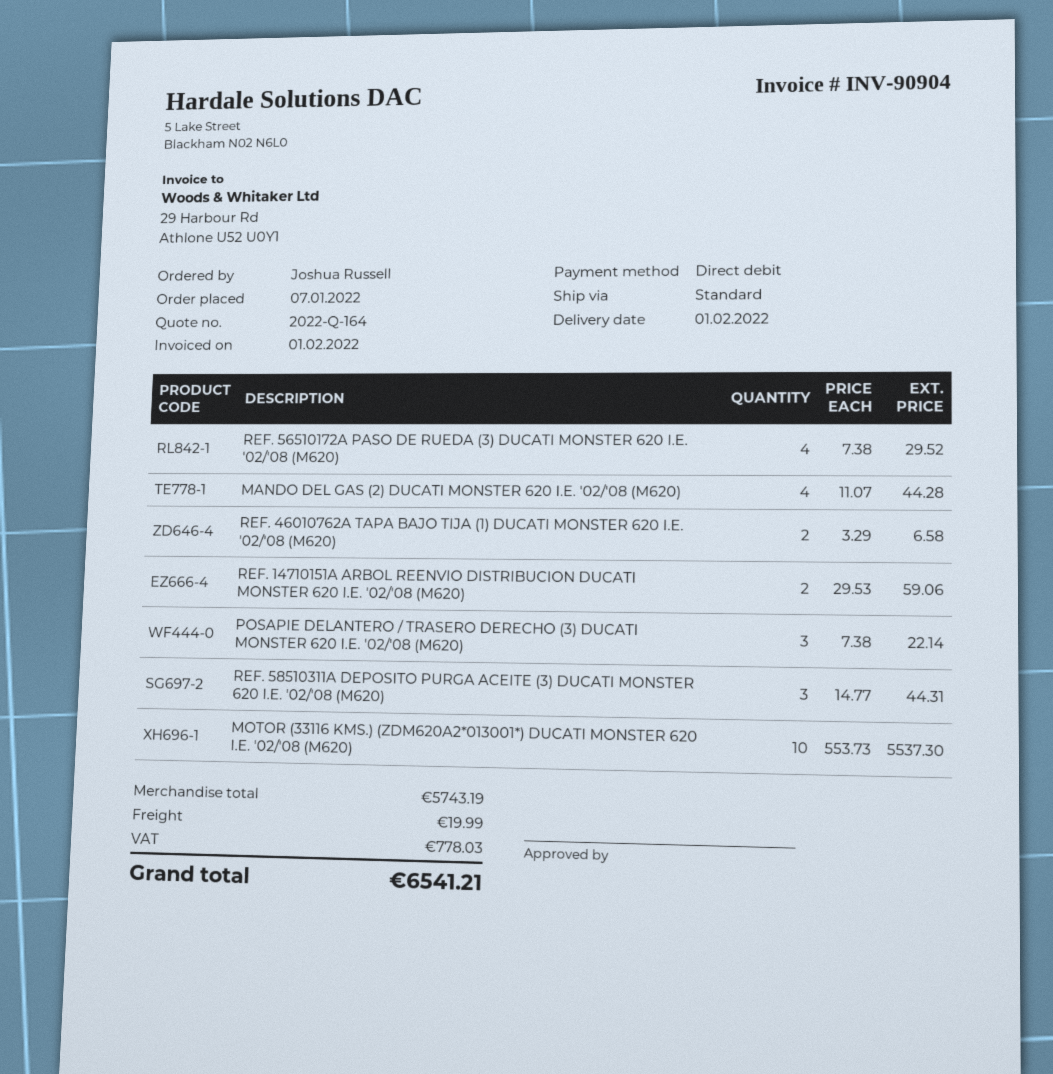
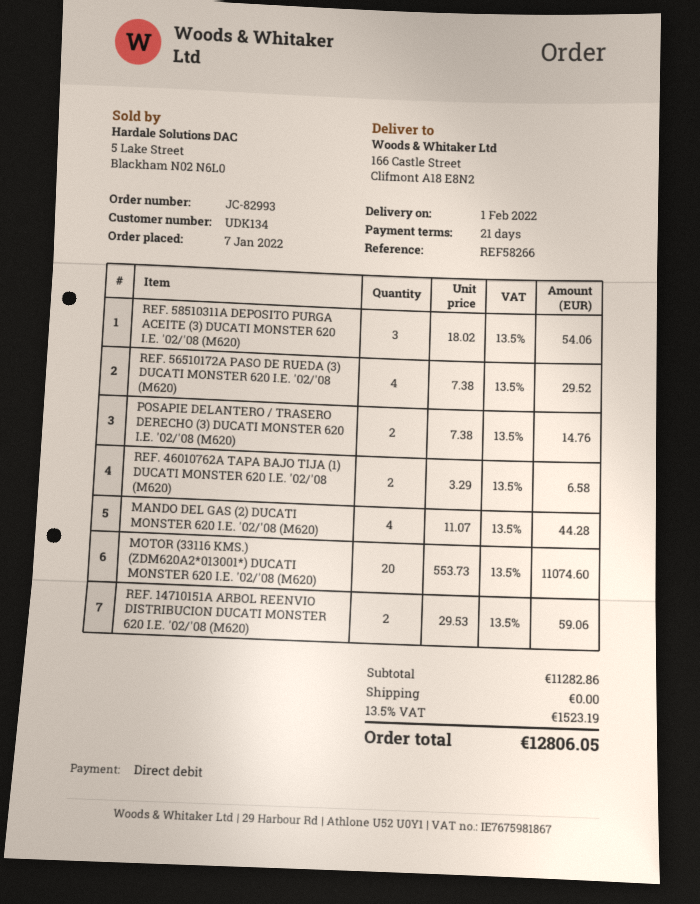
POSAPIE DELANTERO / TRASERO DERECHO (3) DUCATI MONSTER 620 I.E. '02/'08 (M620): 3 x 7.38 = 22.14 -> 2 x 7.38 = 14.76
REF. 58510311A DEPOSITO PURGA ACEITE (3) DUCATI MONSTER 620 I.E. '02/'08 (M620): 3 x 14.77 = 44.31 -> 3 x 18.02 = 54.06
MOTOR (33116 KMS.) (ZDM620A2*013001*) DUCATI MONSTER 620 I.E. '02/'08 (M620): 10 x 553.73 = 5537.30 -> 20 x 553.73 = 11074.60
subtotal: 5743.19 -> 11282.86
shipping: 19.99 -> 0.00
tax: 778.03 -> 1523.19
total: 6541.21 -> 12806.05

